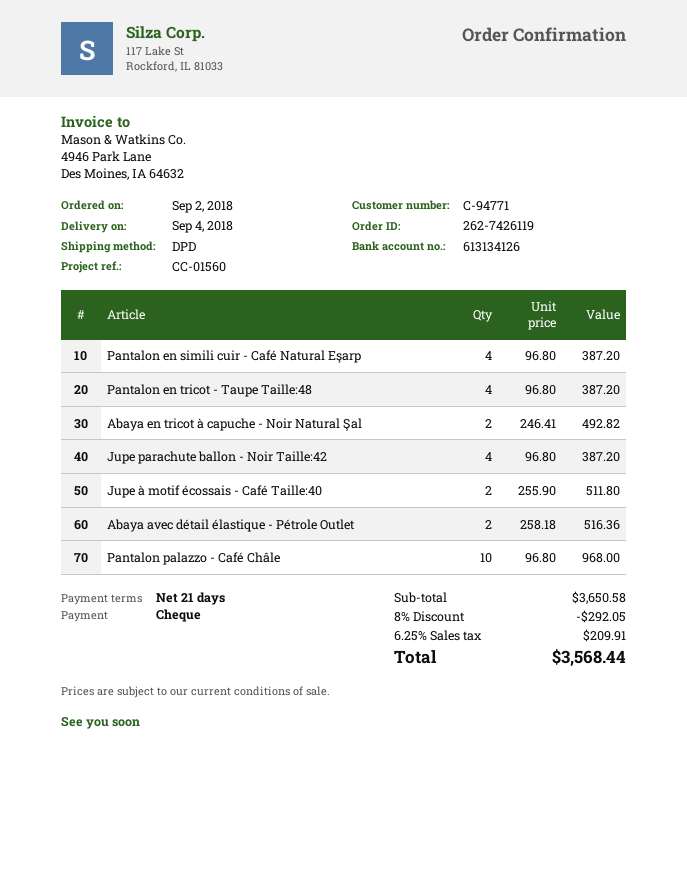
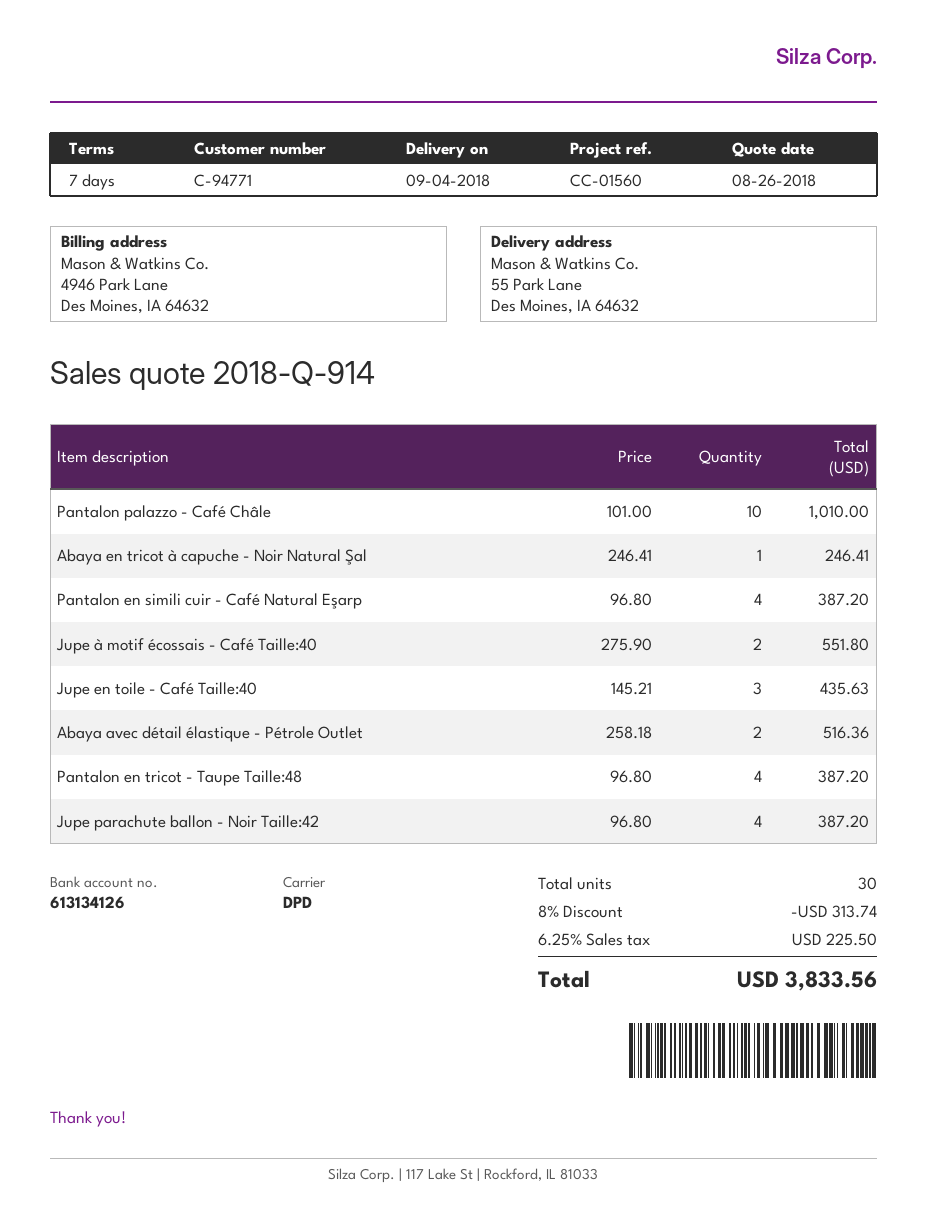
payment terms: 21 days -> 7 days
Abaya en tricot à capuche - Noir Natural Şal: 2 x 246.41 = 492.82 -> 1 x 246.41 = 246.41
Jupe à motif écossais - Café Taille:40: 2 x 255.90 = 511.80 -> 2 x 275.90 = 551.80
Pantalon palazzo - Café Châle: 10 x 96.80 = 968.00 -> 10 x 101.00 = 1010.00
Jupe en toile - Café Taille:40: none -> 3 x 145.21 = 435.63
discount: 8% = 292.05 -> 8% = 313.74
tax: 6.25% = 209.91 -> 6.25% = 225.50
total: 3568.44 -> 3833.56

